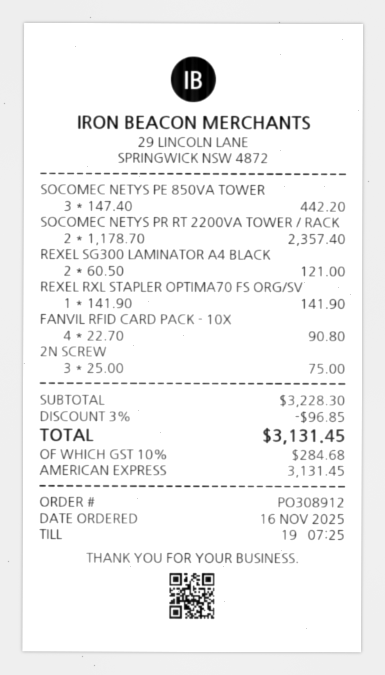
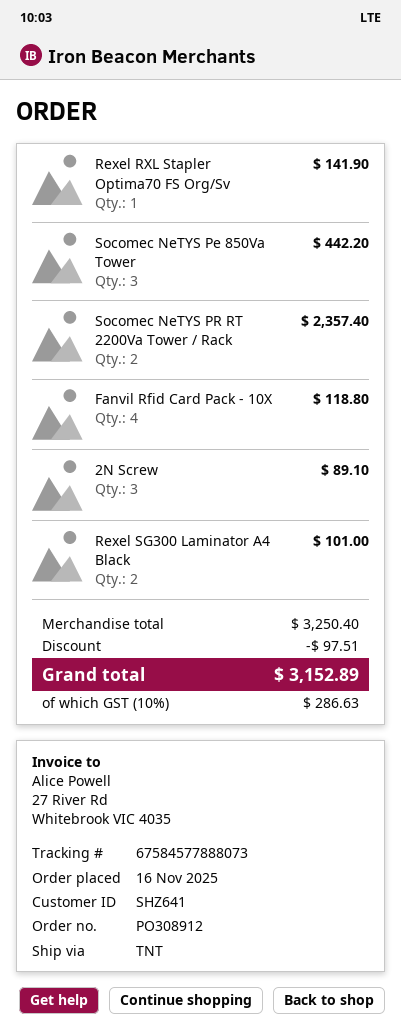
REXEL SG300 LAMINATOR A4 BLACK: 2 for 121.00 -> 2 for 101.00
FANVIL RFID CARD PACK - 10X: 4 for 90.80 -> 4 for 118.80
2N SCREW: 3 for 75.00 -> 3 for 89.10
subtotal: 3228.30 -> 3250.40
discount: 96.85 -> 97.51
tax: 10% = 284.68 -> 10% = 286.63
total: 3131.45 -> 3152.89

